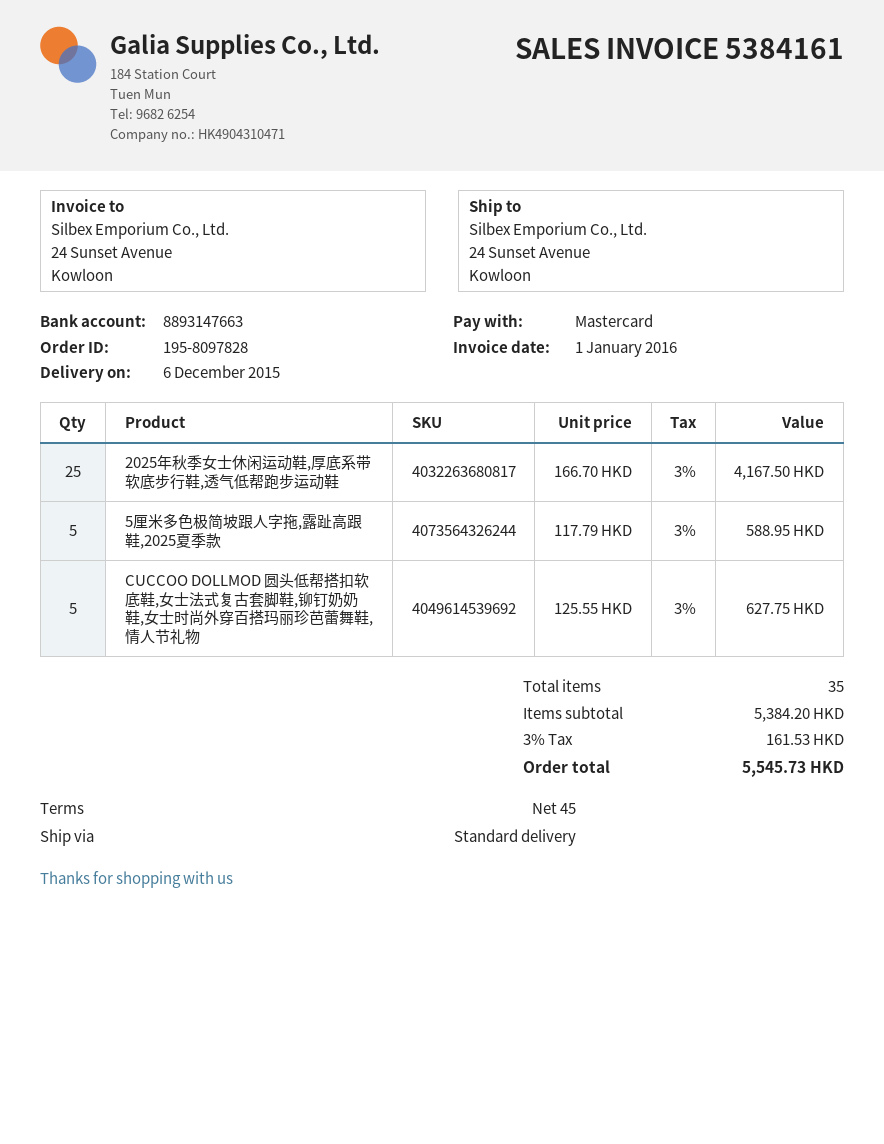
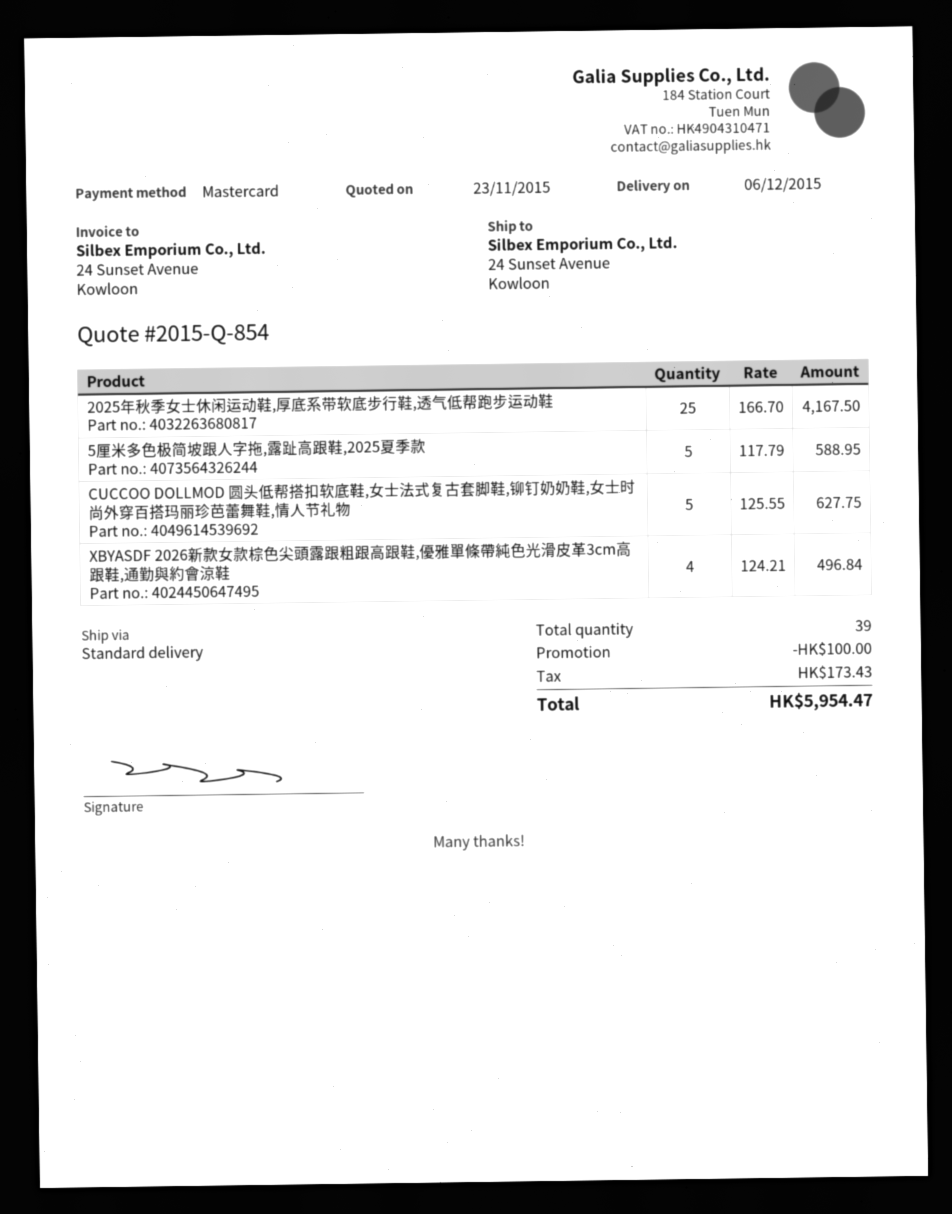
XBYASDF 2026新款女款棕色尖頭露跟粗跟高跟鞋,優雅單條帶純色光滑皮革3cm高跟鞋,通勤與約會涼鞋: none -> 4 x 124.21 = 496.84
total quantity: 35 -> 39
discount: none -> 100.00
tax: 161.53 -> 173.43
total: 5545.73 -> 5954.47

